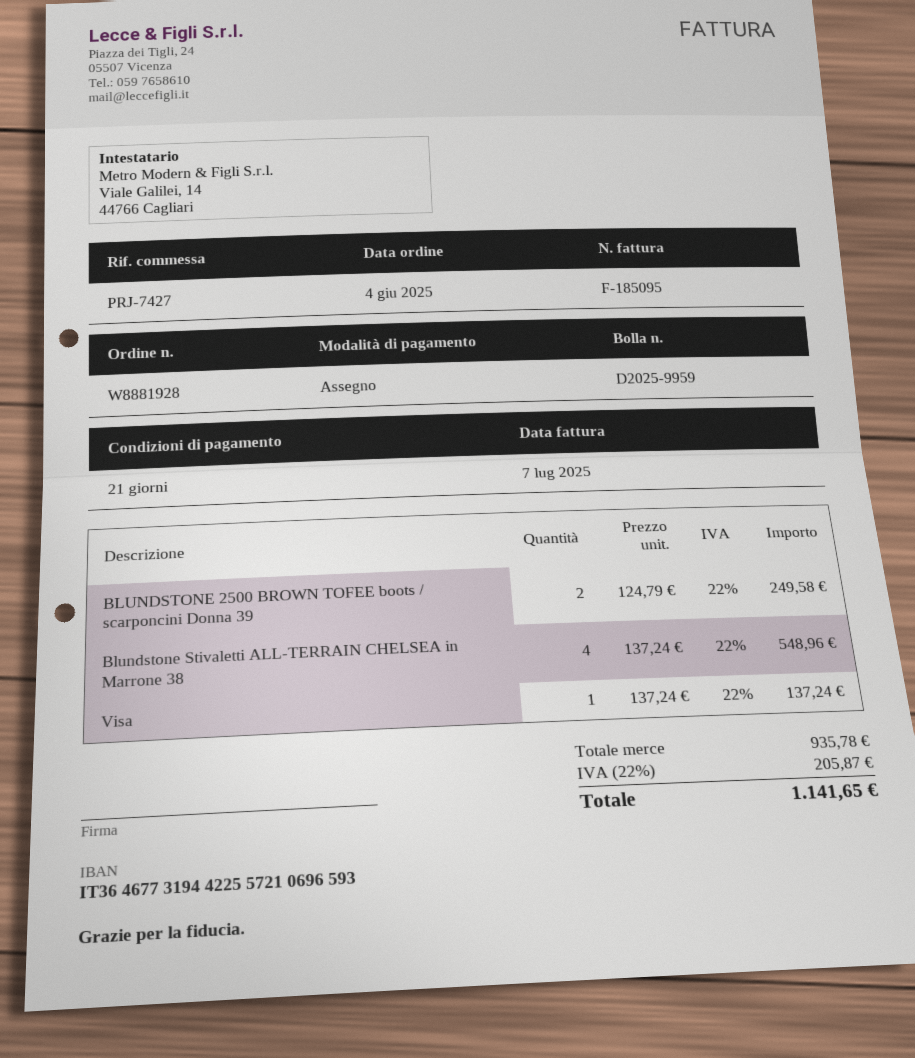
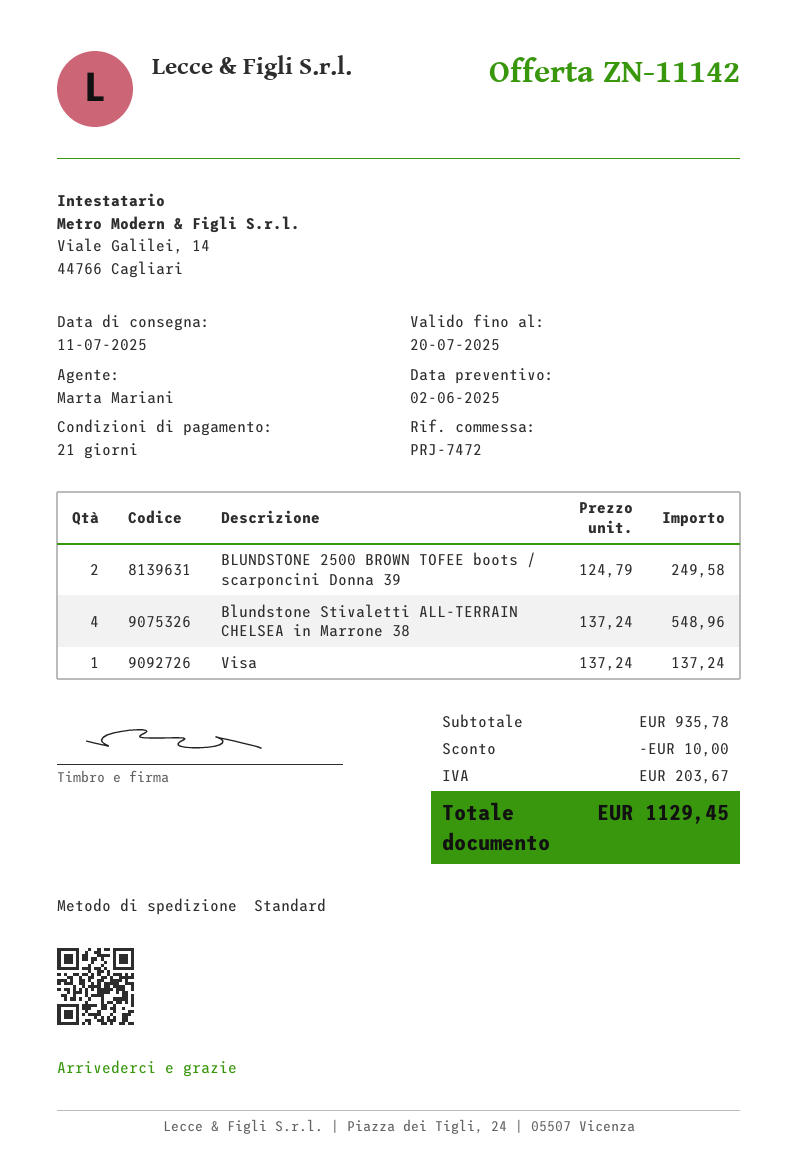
reference: PRJ-7427 -> PRJ-7472
discount: none -> 10.00
tax: 205.87 -> 203.67
total: 1141.65 -> 1129.45

